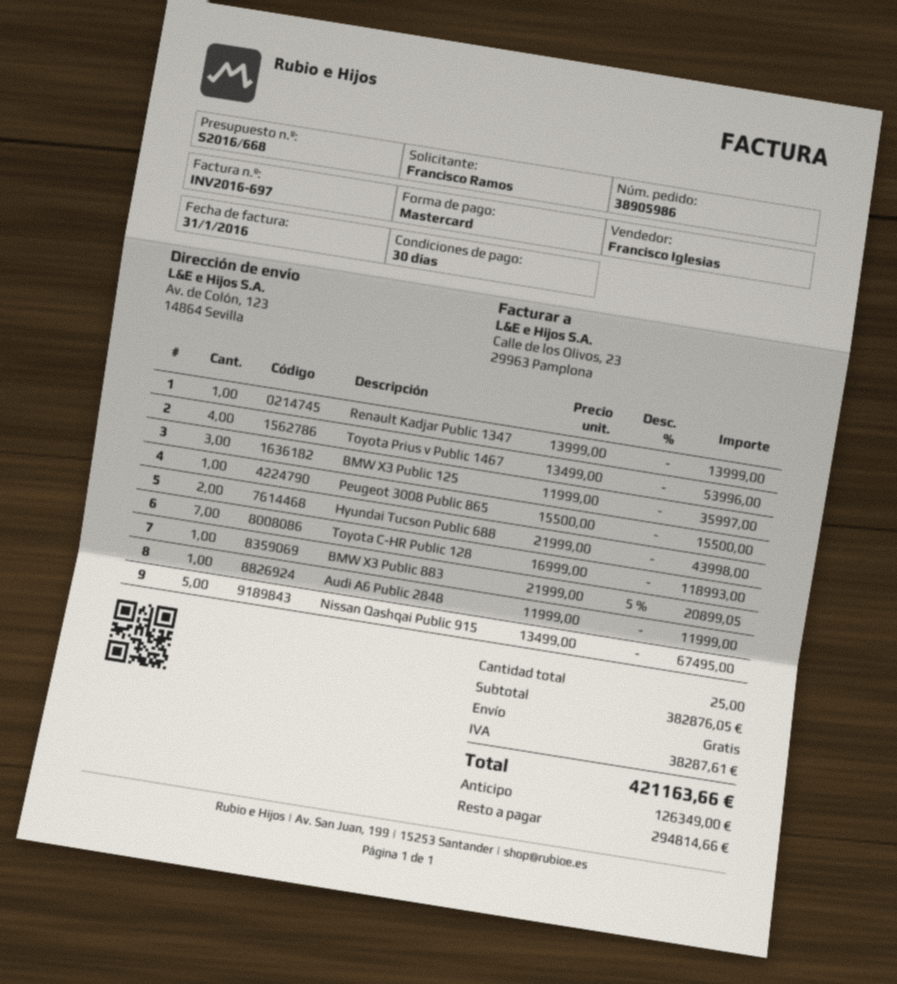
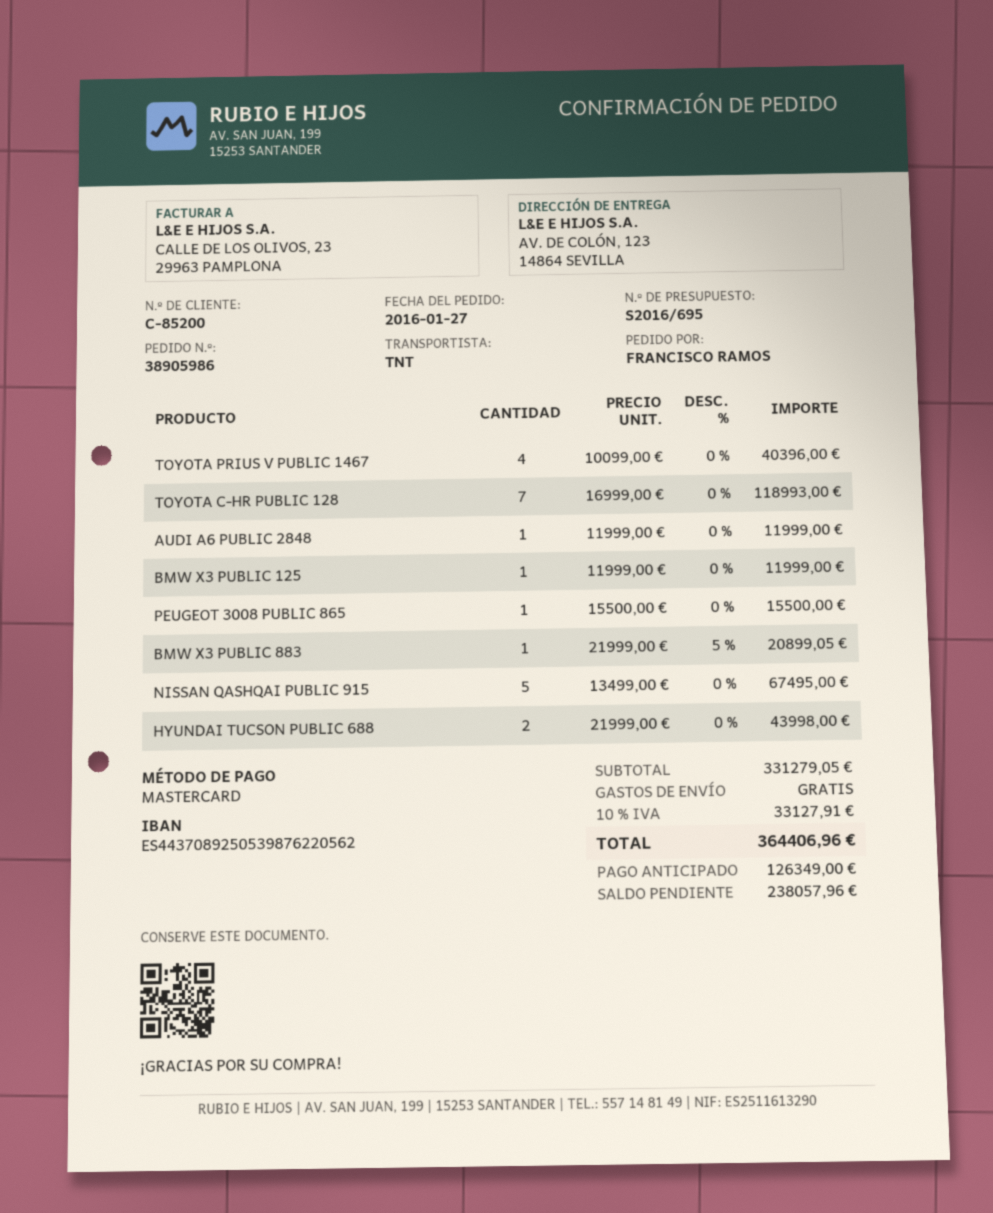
quote number: S2016/668 -> S2016/695
Renault Kadjar Public 1347: 1 x 13999.00 = 13999.00 -> none
Toyota Prius v Public 1467: 4 x 13499.00 = 53996.00 -> 4 x 10099.00 = 40396.00
BMW X3 Public 125: 3 x 11999.00 = 35997.00 -> 1 x 11999.00 = 11999.00
subtotal: 382876.05 -> 331279.05
tax: 38287.61 -> 33127.91
total: 421163.66 -> 364406.96
balance: 294814.66 -> 238057.96

